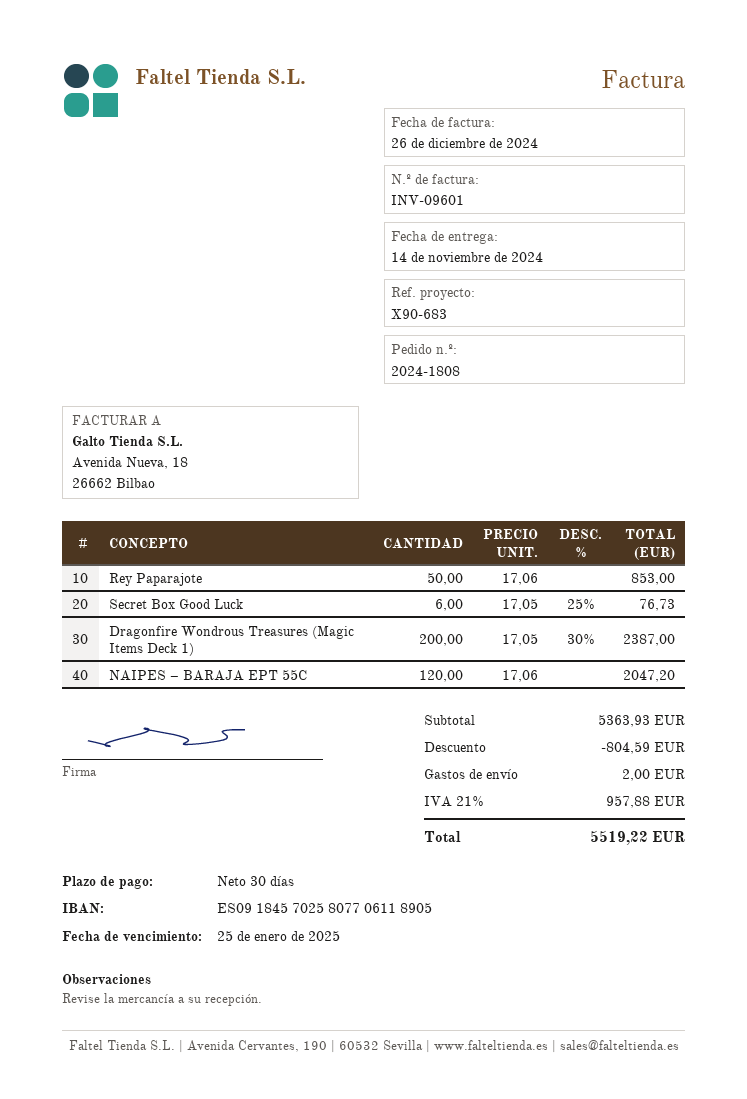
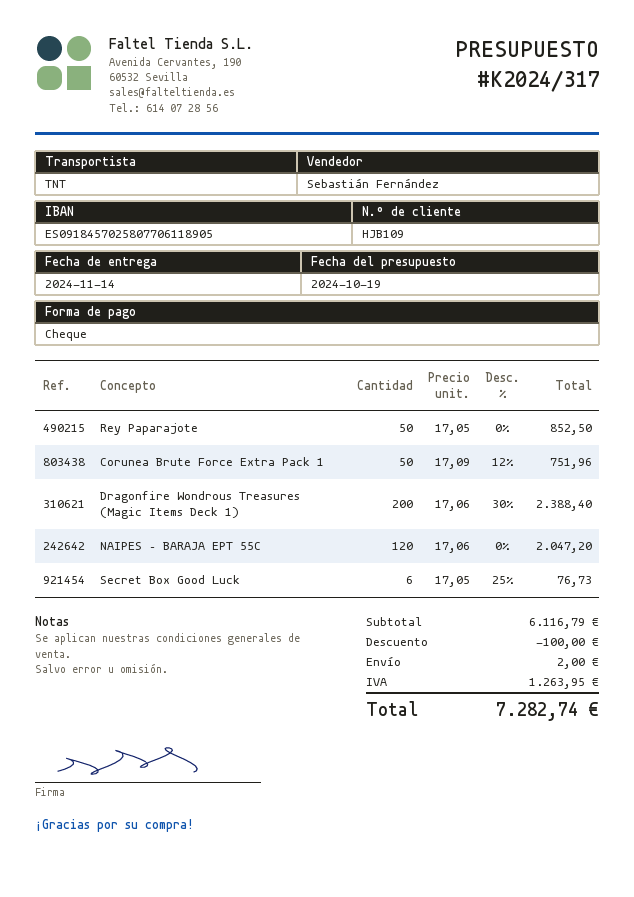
Rey Paparajote: 50 x 17.06 = 853.00 -> 50 x 17.05 = 852.50
Dragonfire Wondrous Treasures (Magic Items Deck 1): 200 x 17.05 - 30% = 2387.00 -> 200 x 17.06 - 30% = 2388.40
Corunea Brute Force Extra Pack 1: none -> 50 x 17.09 - 12% = 751.96
subtotal: 5363.93 -> 6116.79
discount: 804.59 -> 100.00
tax: 957.88 -> 1263.95
total: 5519.22 -> 7282.74

